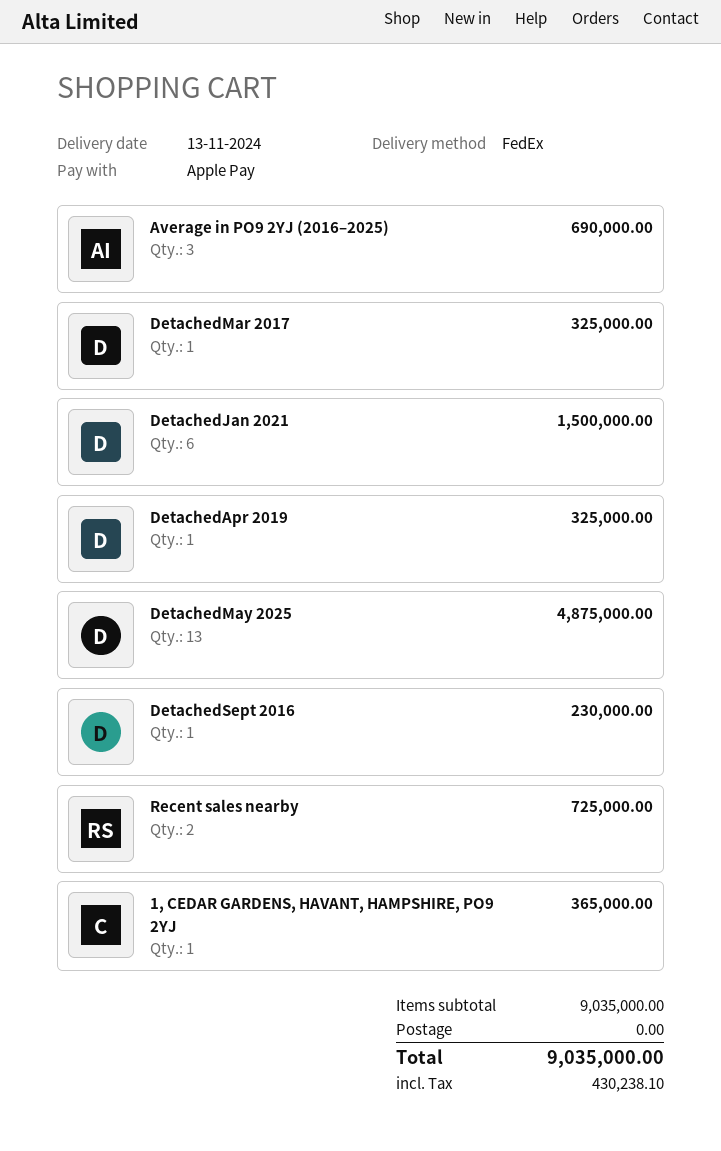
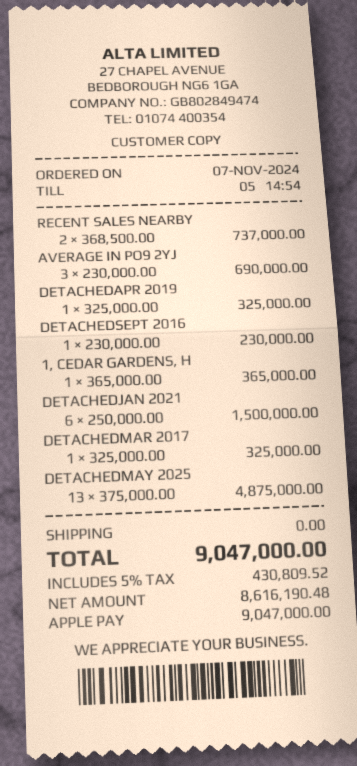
Recent sales nearby: 2 for 725000.00 -> 2 for 737000.00
tax: 430238.10 -> 430809.52
total: 9035000.00 -> 9047000.00

